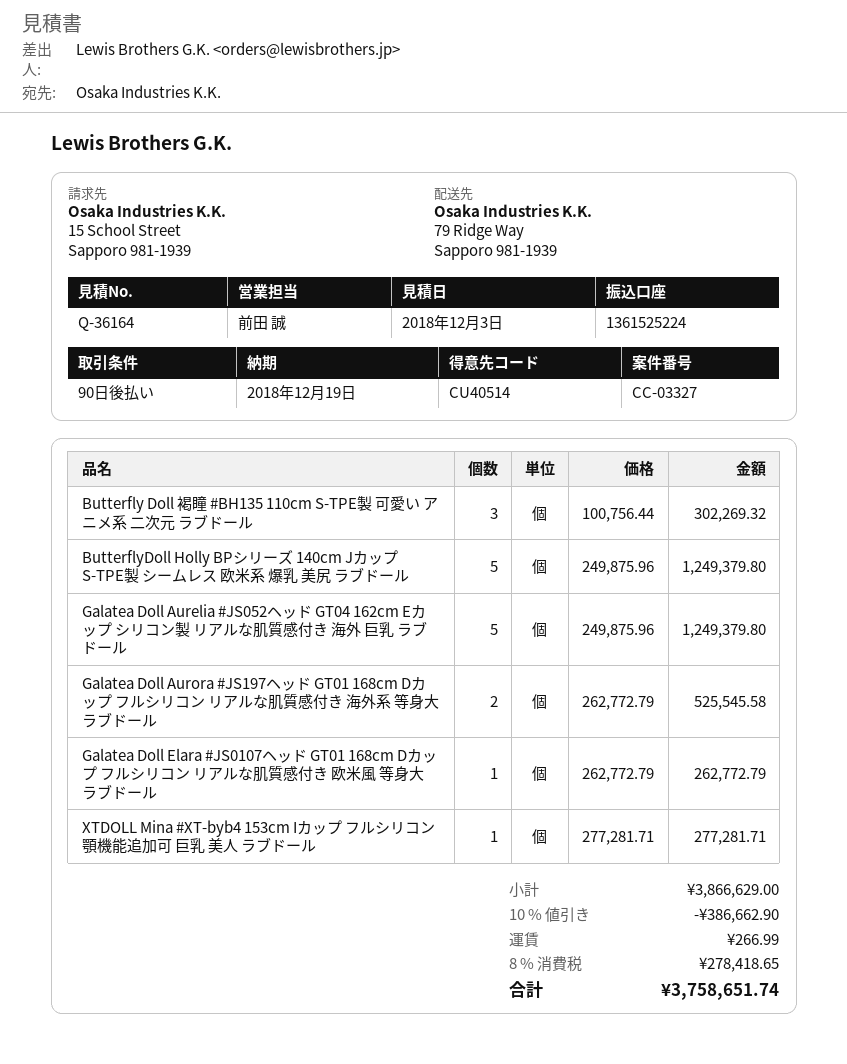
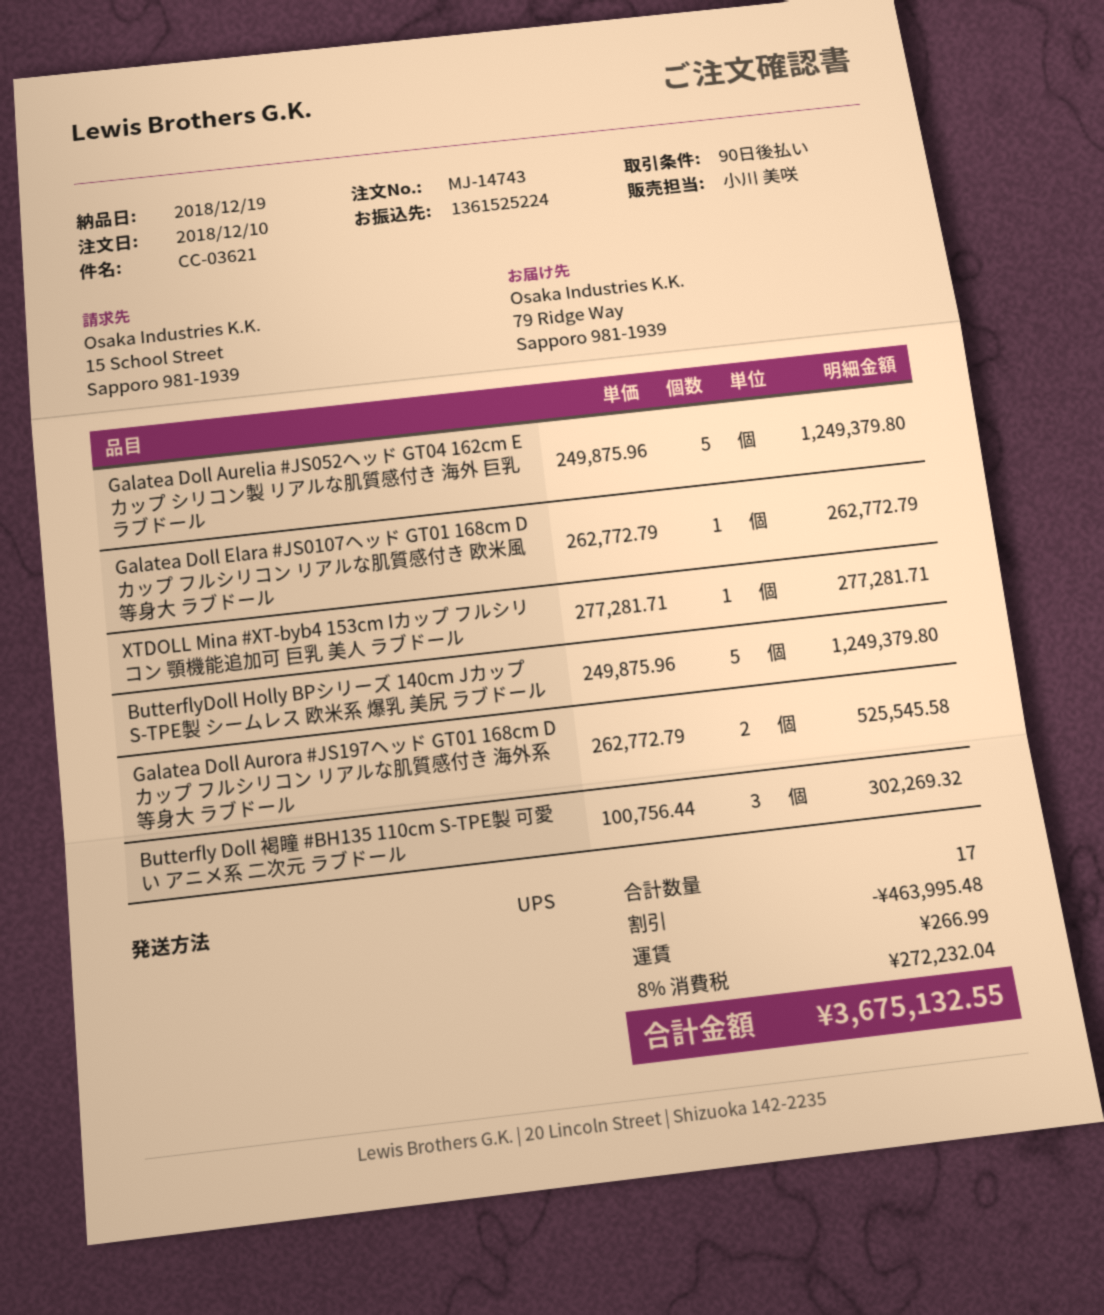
reference: CC-03327 -> CC-03621
sales rep: 前田 誠 -> 小川 美咲
discount: 386662.90 -> 463995.48
tax: 8% = 278418.65 -> 8% = 272232.04
total: 3758651.74 -> 3675132.55

